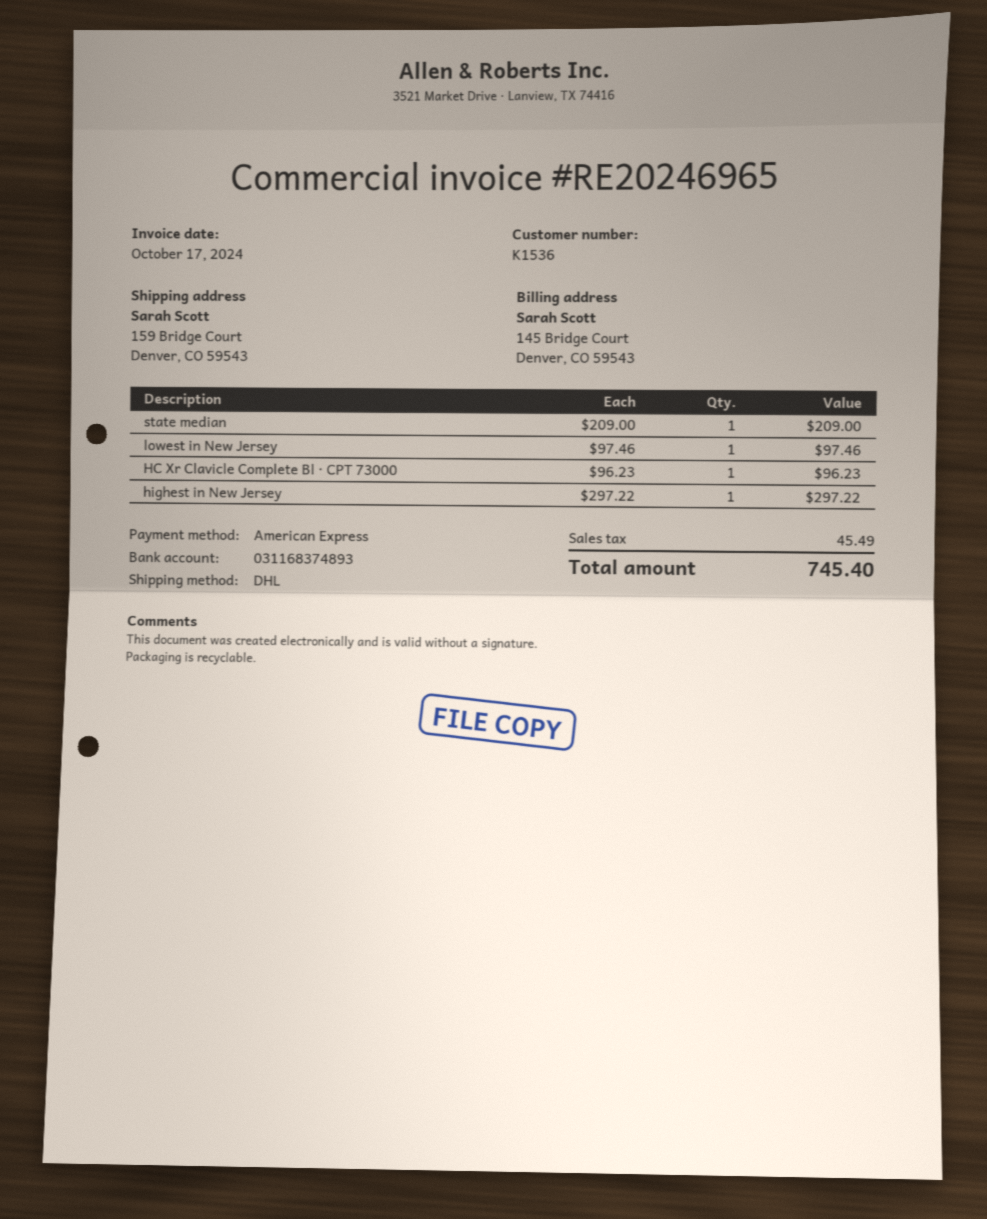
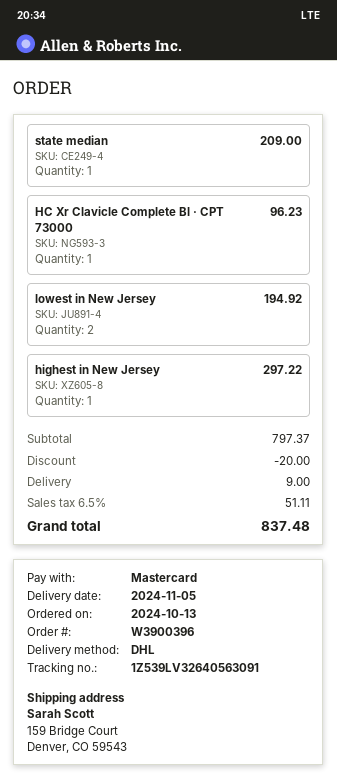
payment method: American Express -> Mastercard
lowest in New Jersey: 1 for 97.46 -> 2 for 194.92
discount: none -> 20.00
shipping: none -> 9.00
tax: 45.49 -> 51.11
total: 745.40 -> 837.48

